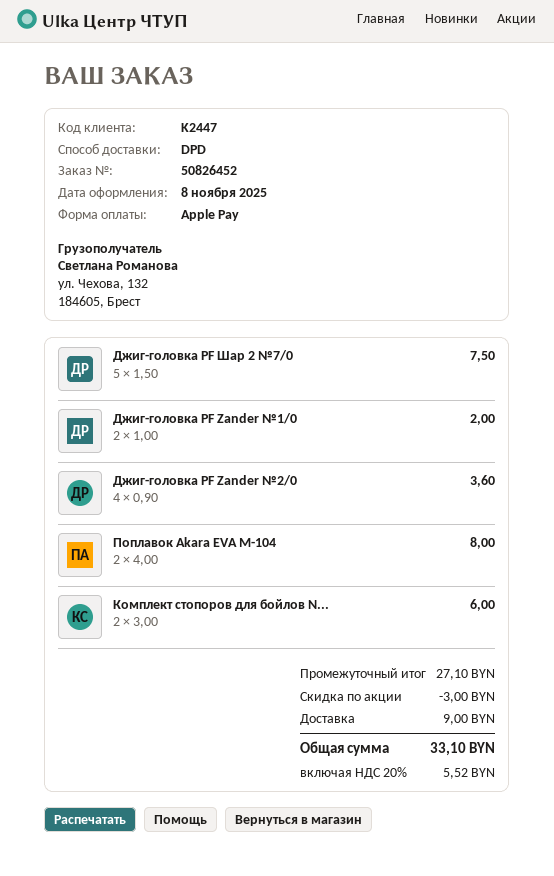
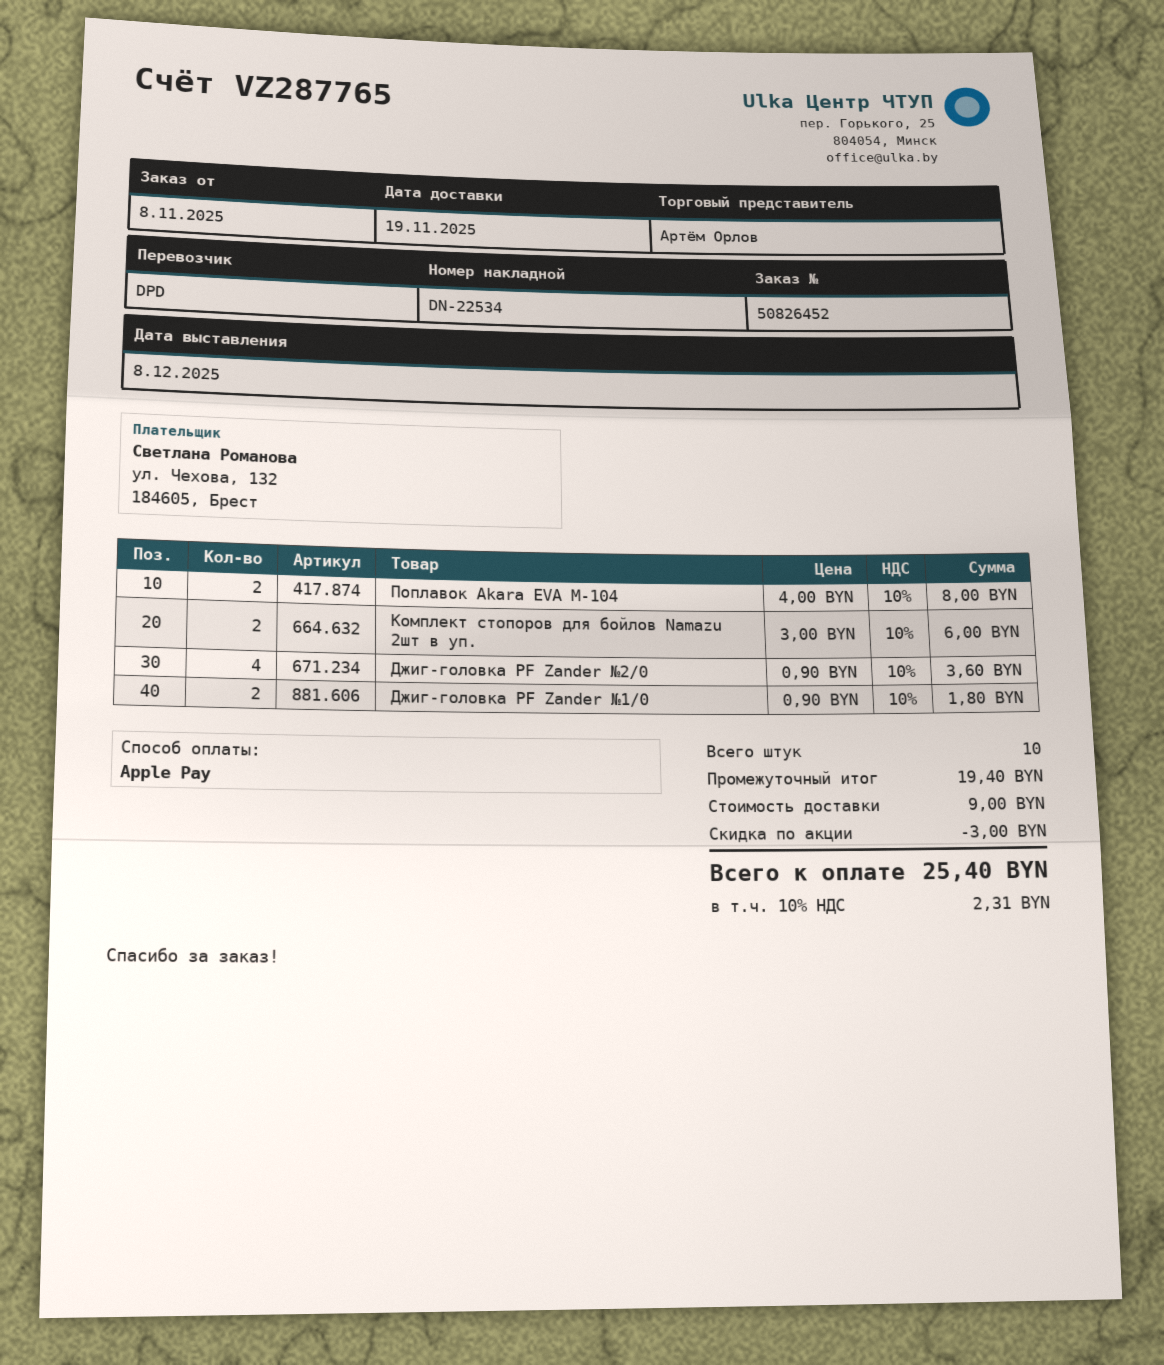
Джиг-головка PF Шар 2 №7/0: 5 x 1.50 = 7.50 -> none
Джиг-головка PF Zander №1/0: 2 x 1.00 = 2.00 -> 2 x 0.90 = 1.80
subtotal: 27.10 -> 19.40
tax: 20% = 5.52 -> 10% = 2.31
total: 33.10 -> 25.40

